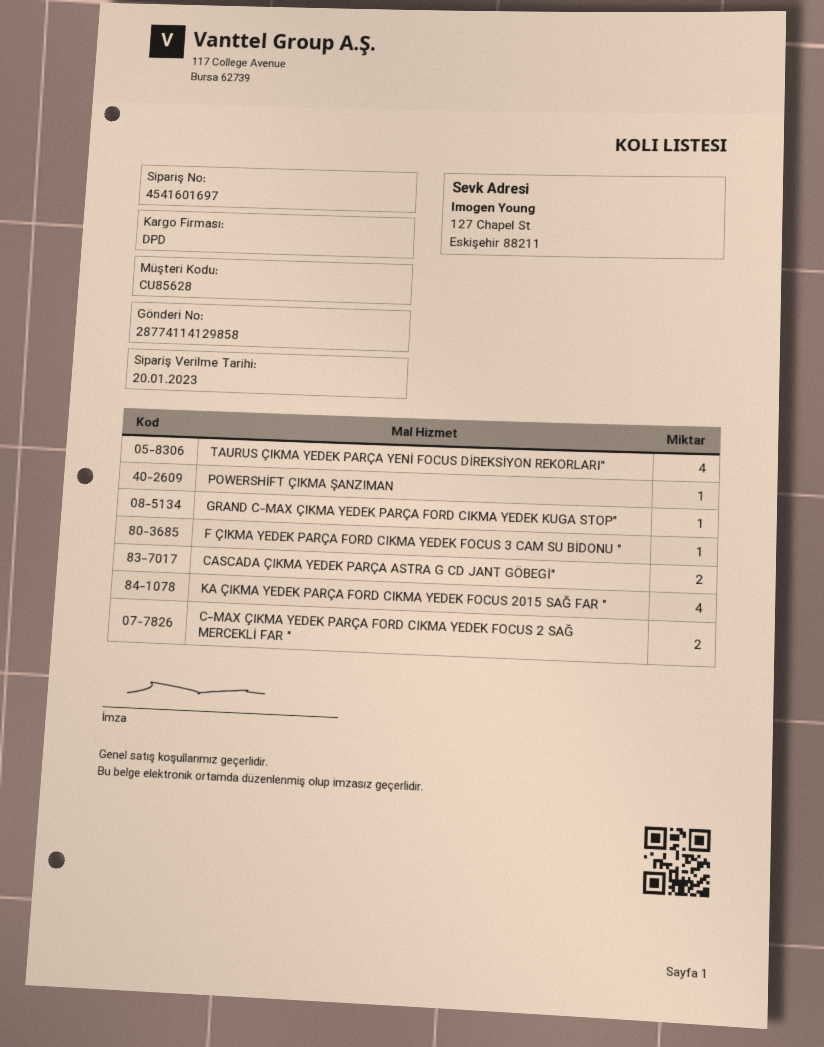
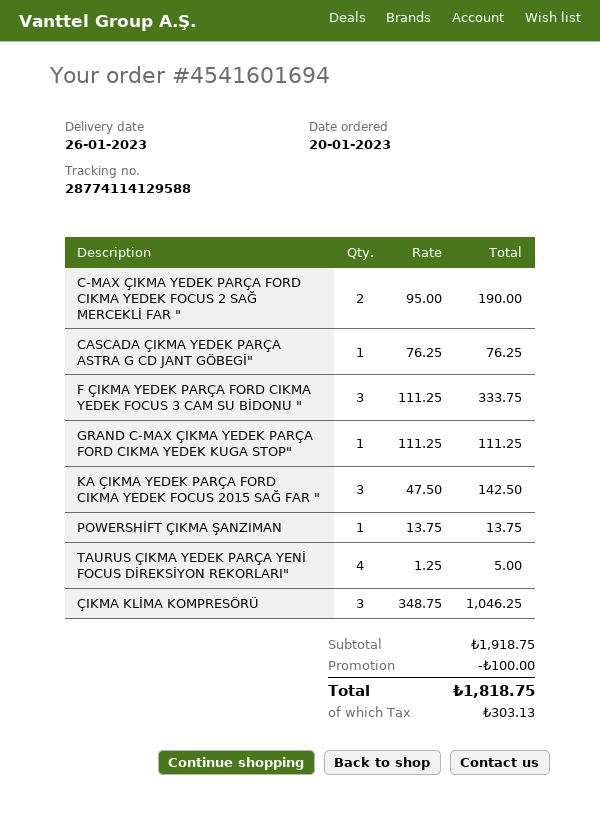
order number: 4541601697 -> 4541601694
tracking number: 28774114129858 -> 28774114129588
F ÇIKMA YEDEK PARÇA FORD CIKMA YEDEK FOCUS 3 CAM SU BİDONU ": 1 -> 3
CASCADA ÇIKMA YEDEK PARÇA ASTRA G CD JANT GÖBEGİ": 2 -> 1
KA ÇIKMA YEDEK PARÇA FORD CIKMA YEDEK FOCUS 2015 SAĞ FAR ": 4 -> 3
ÇIKMA KLİMA KOMPRESÖRÜ: none -> 3

